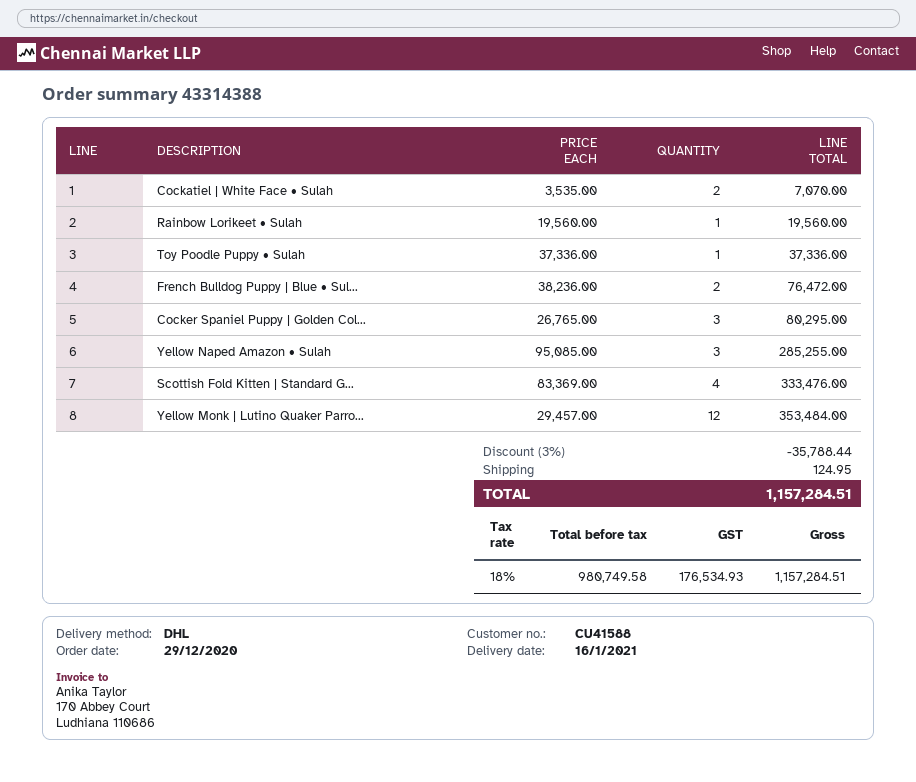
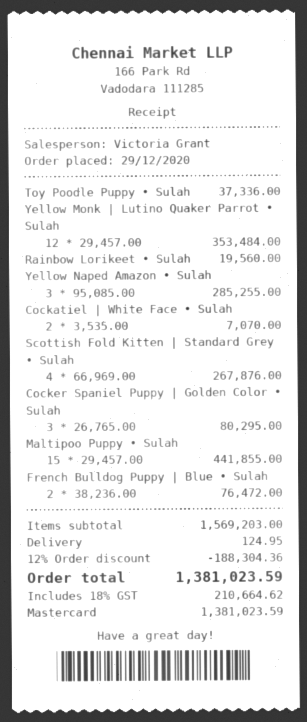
Scottish Fold Kitten | Standard G...: 4 x 83369.00 = 333476.00 -> 4 x 66969.00 = 267876.00
Maltipoo Puppy • Sulah: none -> 15 x 29457.00 = 441855.00
discount: 3% = 35788.44 -> 12% = 188304.36
tax: 18% = 176534.93 -> 18% = 210664.62
total: 1157284.51 -> 1381023.59

